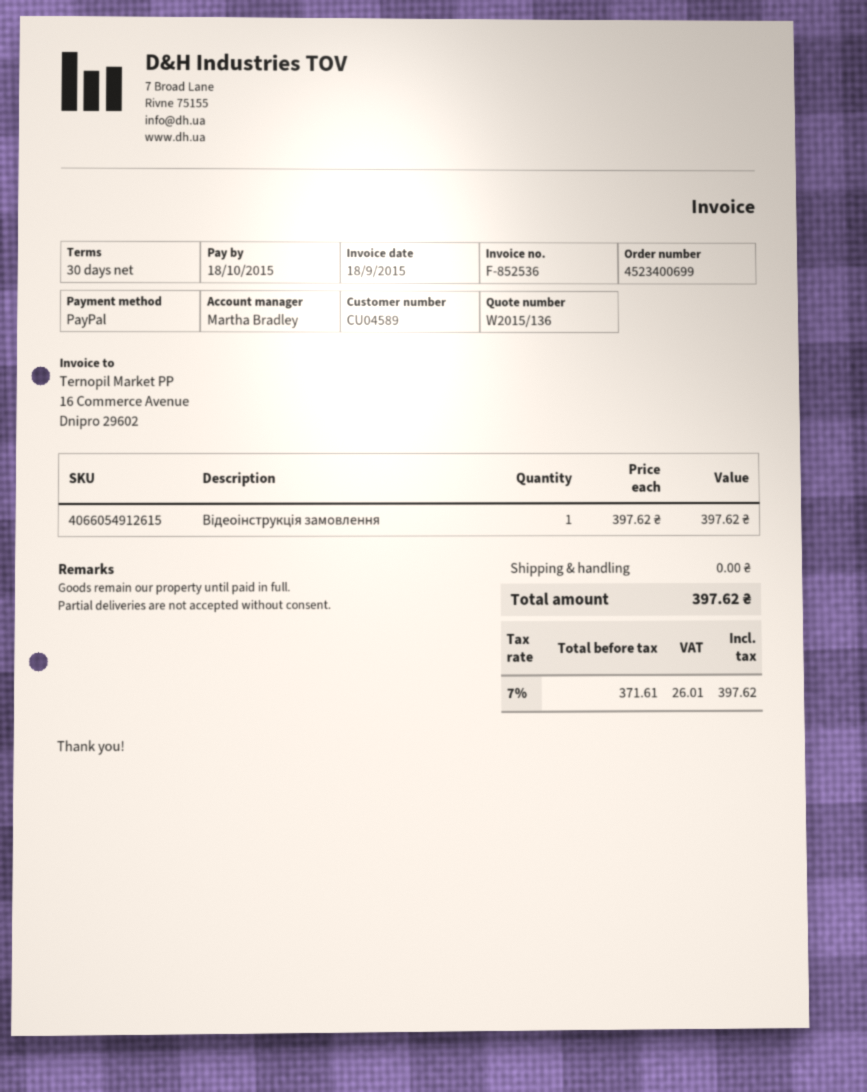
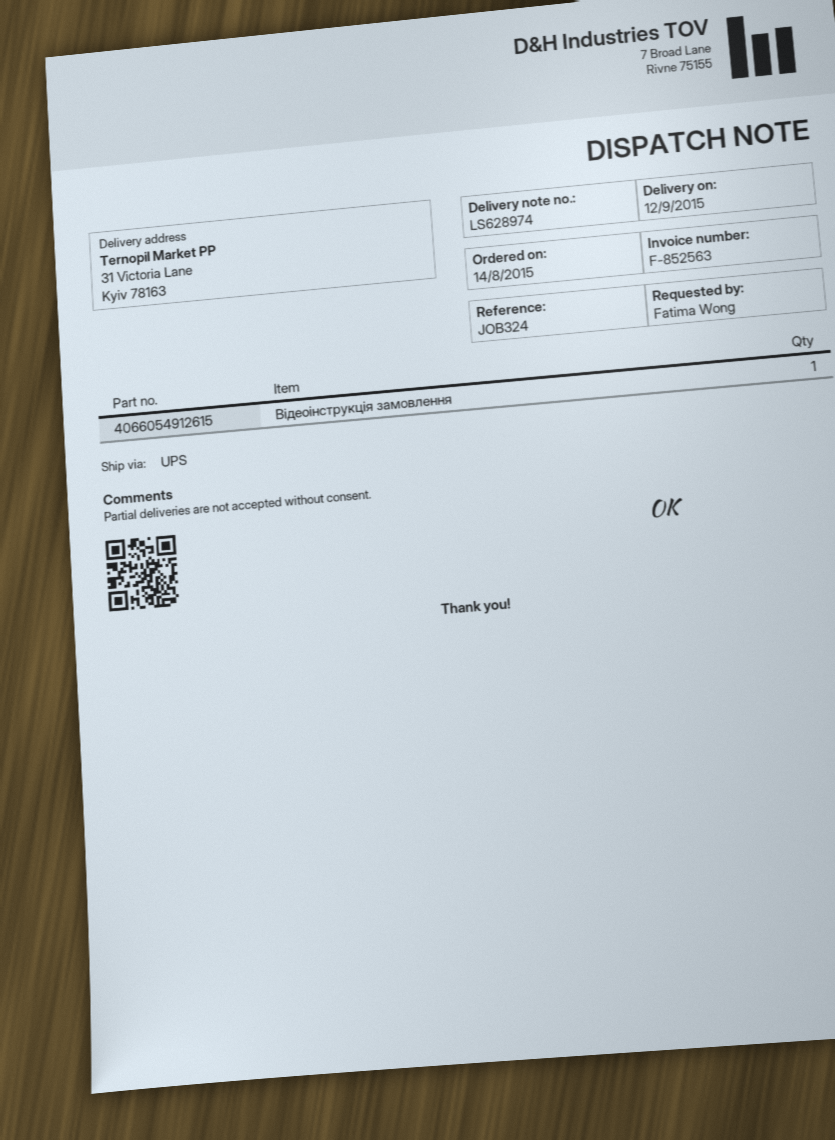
invoice number: F-852536 -> F-852563

